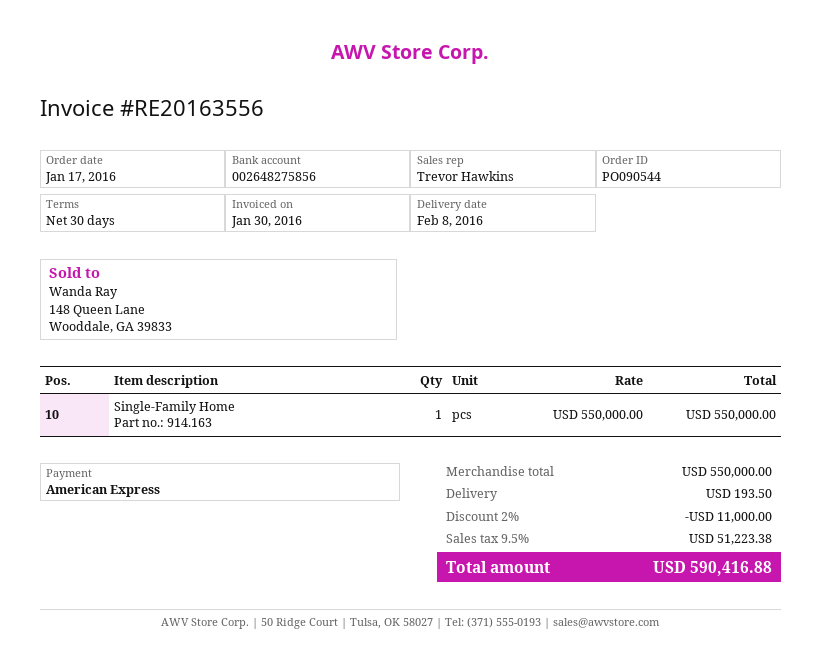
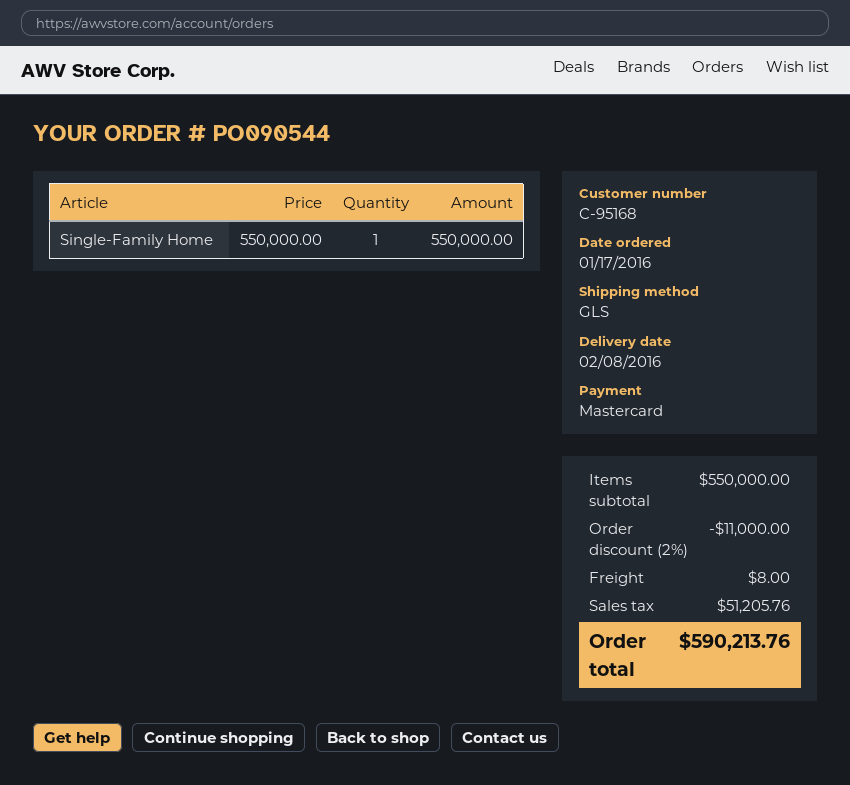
payment method: American Express -> Mastercard
shipping: 193.50 -> 8.00
tax: 51223.38 -> 51205.76
total: 590416.88 -> 590213.76

